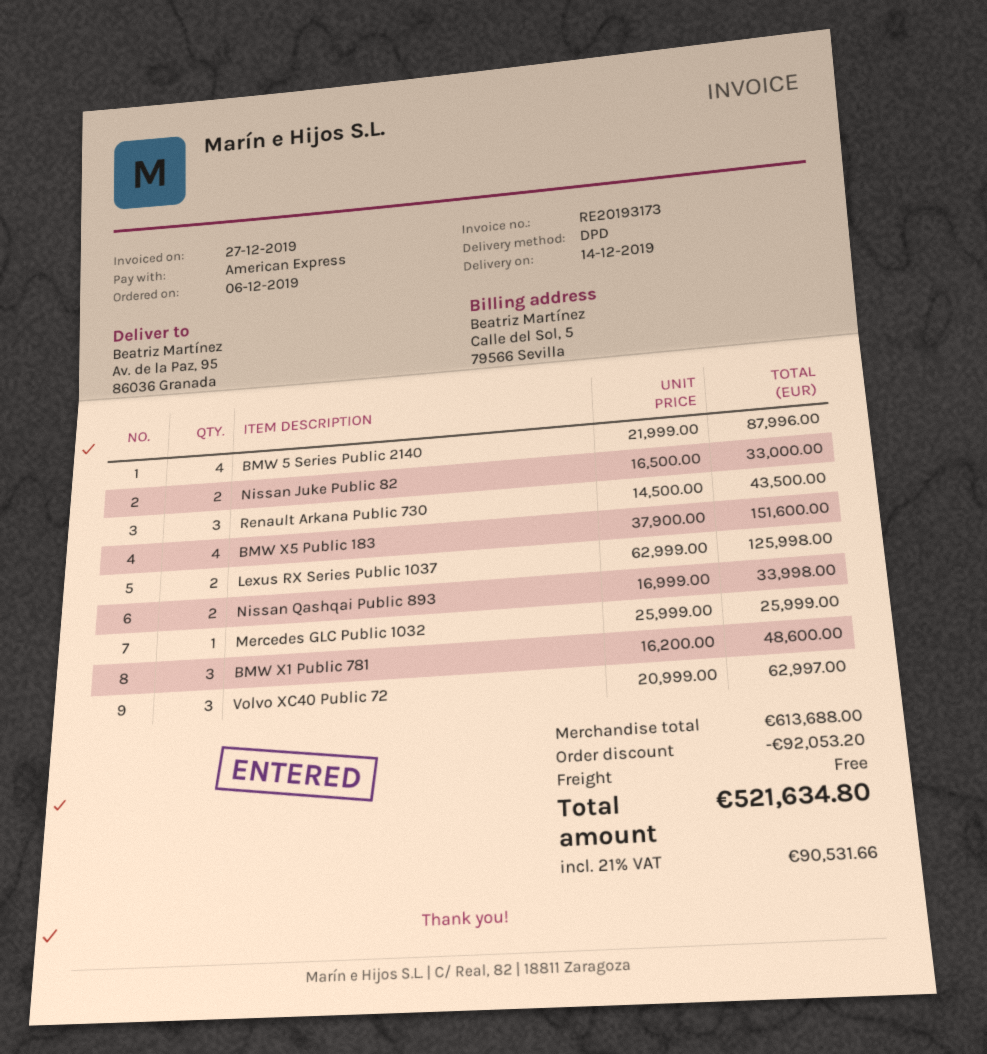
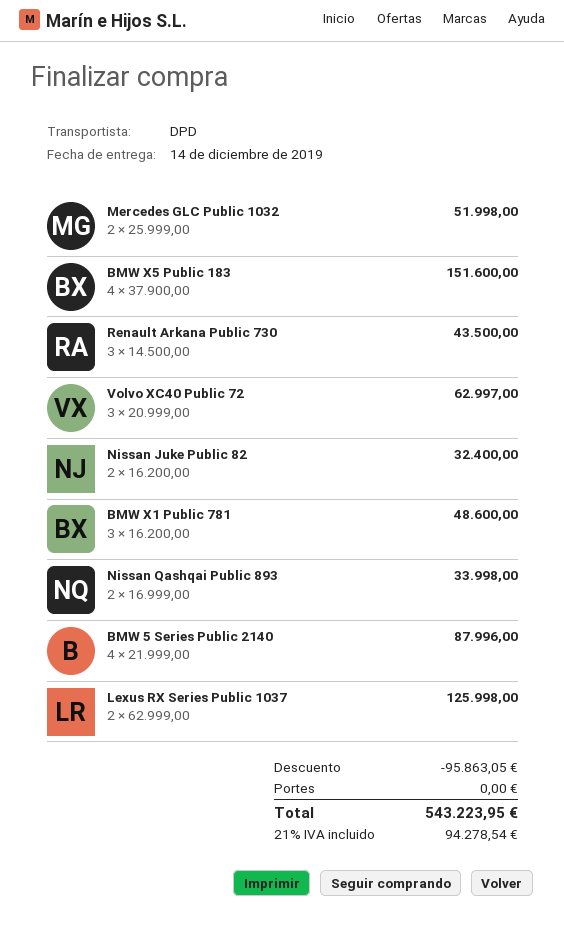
Nissan Juke Public 82: 2 x 16500.00 = 33000.00 -> 2 x 16200.00 = 32400.00
Mercedes GLC Public 1032: 1 x 25999.00 = 25999.00 -> 2 x 25999.00 = 51998.00
discount: 92053.20 -> 95863.05
tax: 21% = 90531.66 -> 21% = 94278.54
total: 521634.80 -> 543223.95

